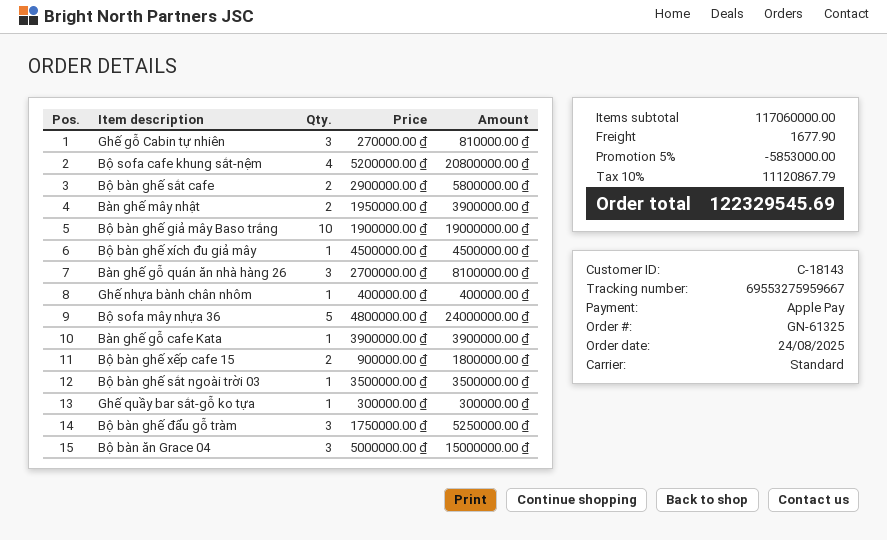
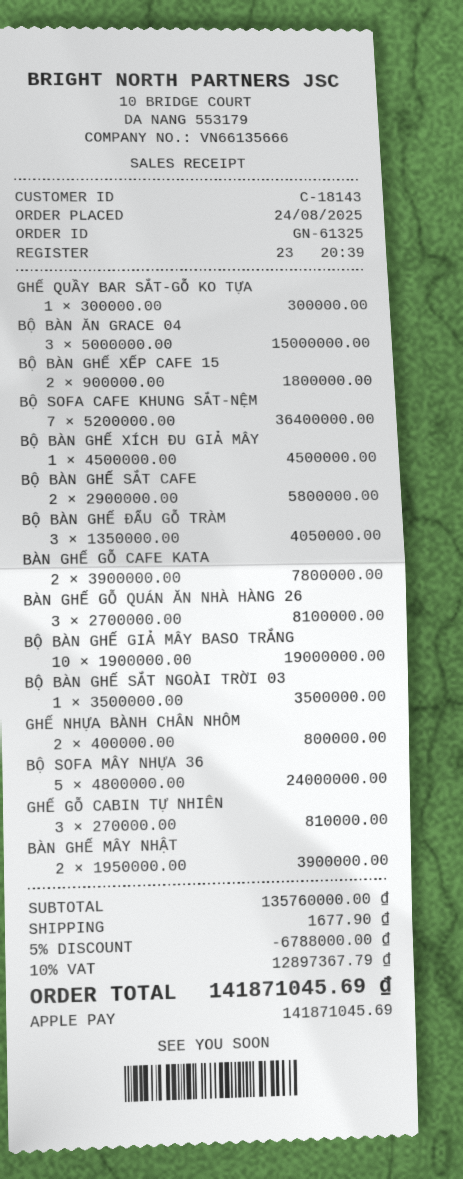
Bộ sofa cafe khung sắt-nệm: 4 x 5200000.00 = 20800000.00 -> 7 x 5200000.00 = 36400000.00
Ghế nhựa bành chân nhôm: 1 x 400000.00 = 400000.00 -> 2 x 400000.00 = 800000.00
Bàn ghế gỗ cafe Kata: 1 x 3900000.00 = 3900000.00 -> 2 x 3900000.00 = 7800000.00
Bộ bàn ghế đẩu gỗ tràm: 3 x 1750000.00 = 5250000.00 -> 3 x 1350000.00 = 4050000.00
subtotal: 117060000.00 -> 135760000.00
discount: 5% = 5853000.00 -> 5% = 6788000.00
tax: 10% = 11120867.79 -> 10% = 12897367.79
total: 122329545.69 -> 141871045.69

